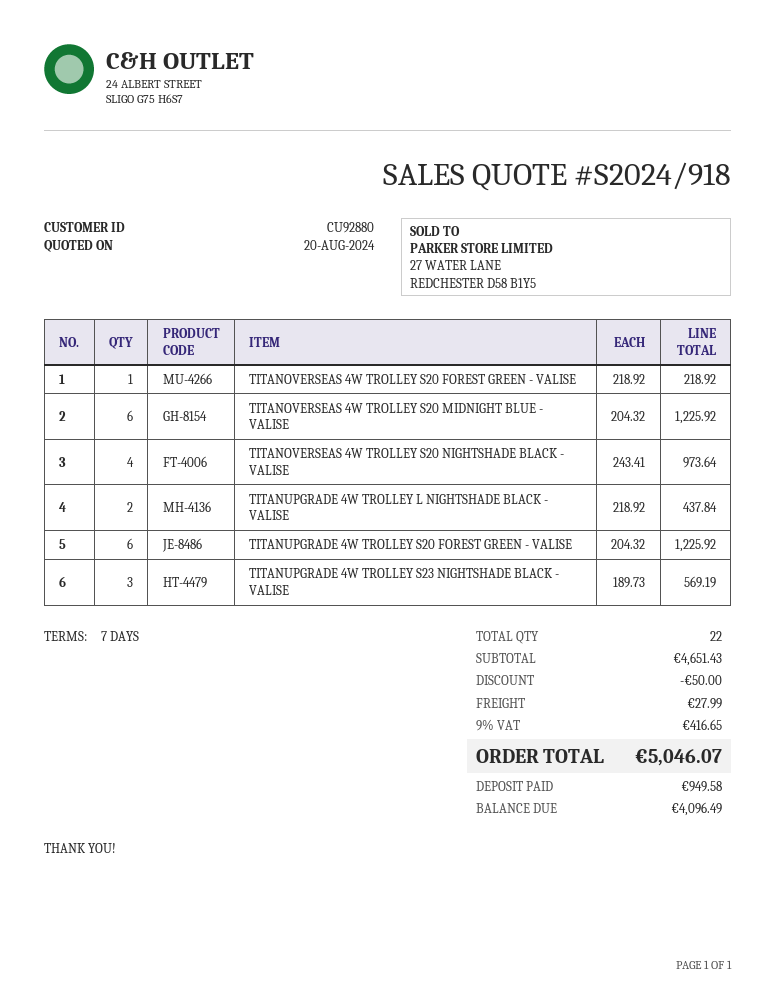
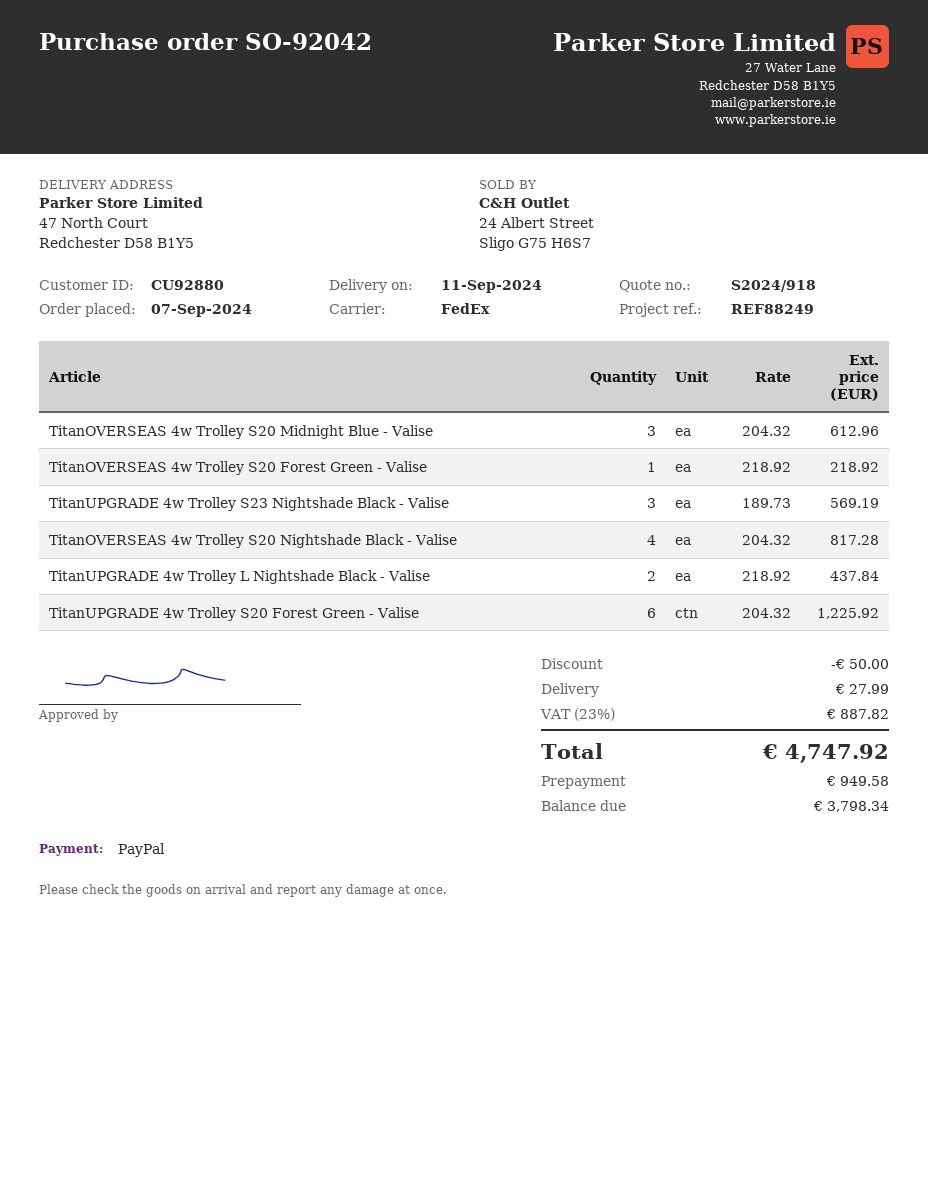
TITANOVERSEAS 4W TROLLEY S20 MIDNIGHT BLUE - VALISE: 6 x 204.32 = 1225.92 -> 3 x 204.32 = 612.96
TITANOVERSEAS 4W TROLLEY S20 NIGHTSHADE BLACK - VALISE: 4 x 243.41 = 973.64 -> 4 x 204.32 = 817.28
tax: 9% = 416.65 -> 23% = 887.82
total: 5046.07 -> 4747.92
balance: 4096.49 -> 3798.34

